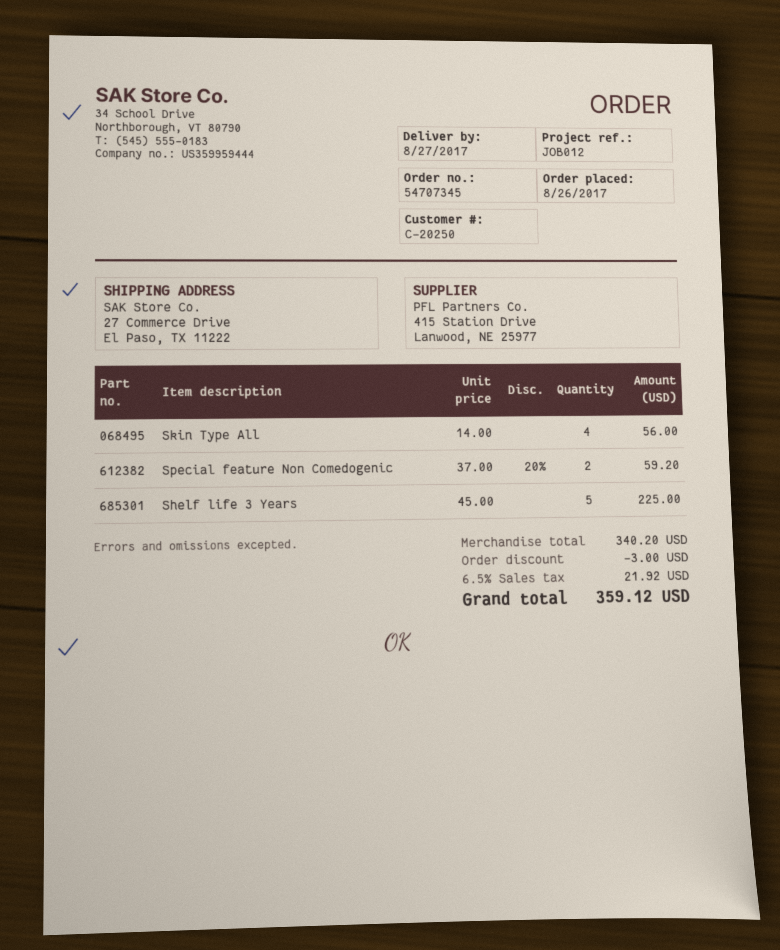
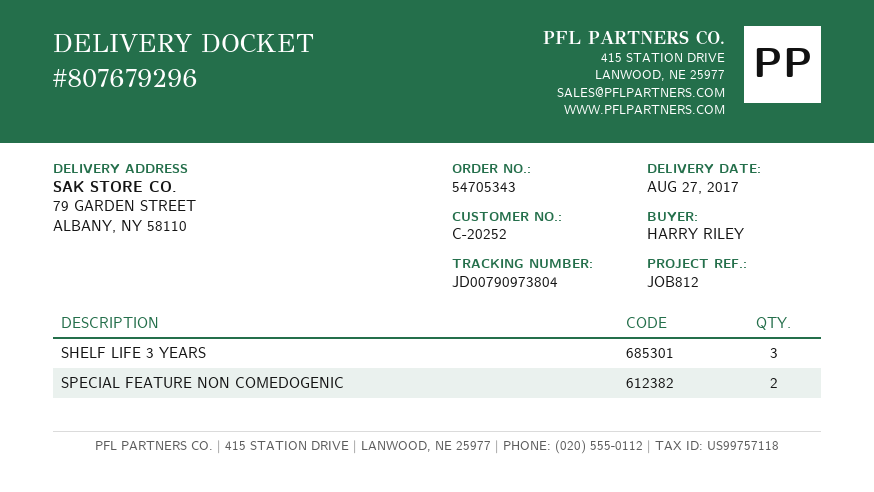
order number: 54707345 -> 54705343
customer number: C-20250 -> C-20252
reference: JOB012 -> JOB812
ship to: 27 Commerce Drive, El Paso, TX 11222 -> 79 GARDEN STREET, ALBANY, NY 58110
Skin Type All: 4 -> none
Shelf life 3 Years: 5 -> 3

